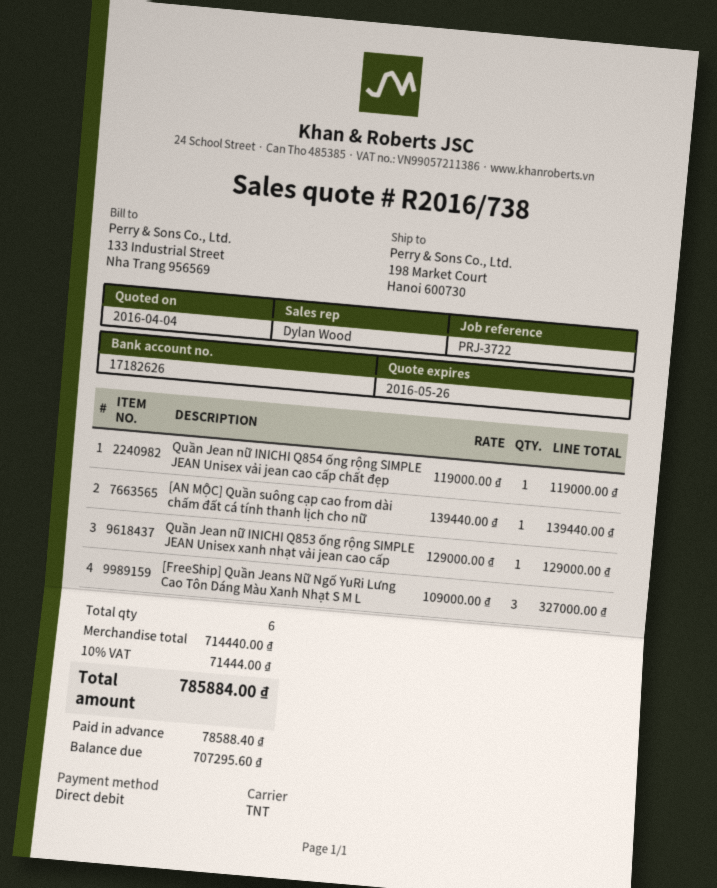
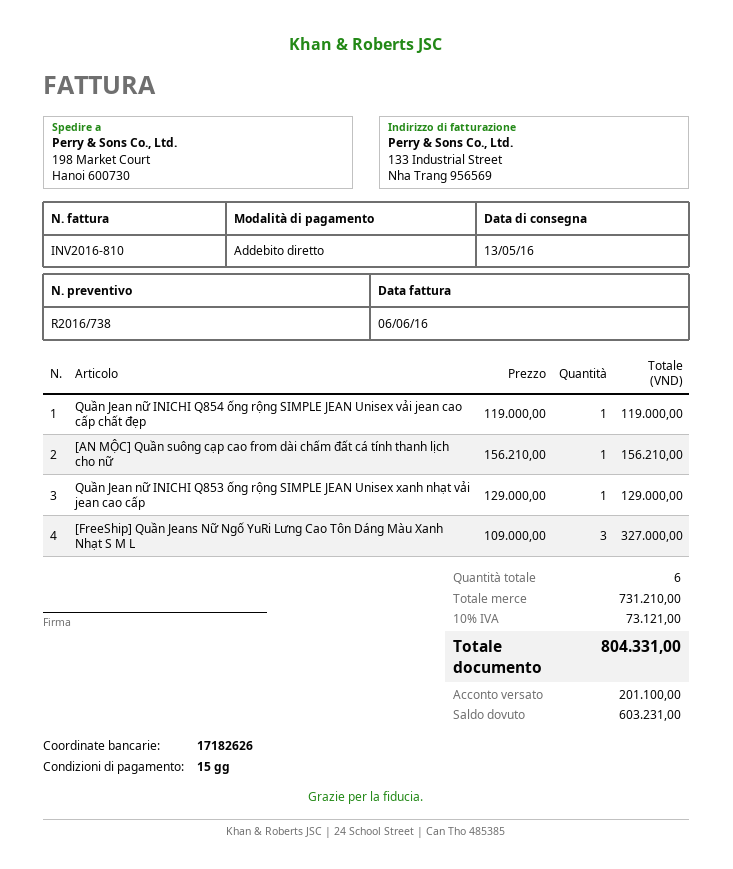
[AN MỘC] Quần suông cạp cao from dài chấm đất cá tính thanh lịch cho nữ: 1 x 139440.00 = 139440.00 -> 1 x 156210.00 = 156210.00
subtotal: 714440.00 -> 731210.00
tax: 10% = 71444.00 -> 10% = 73121.00
total: 785884.00 -> 804331.00
deposit: 78588.40 -> 201100.00
balance: 707295.60 -> 603231.00

